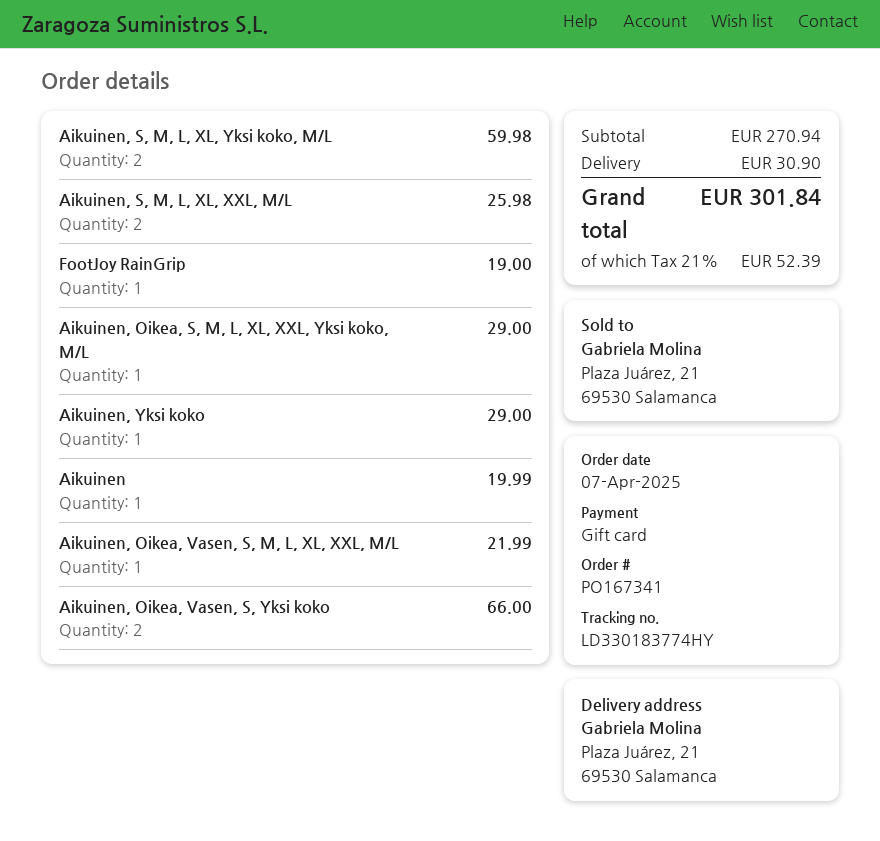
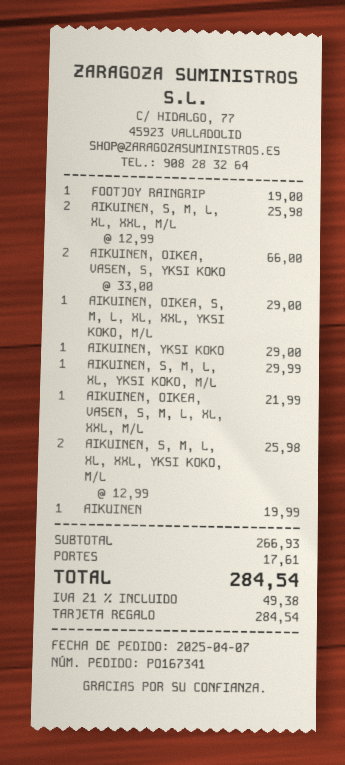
Aikuinen, S, M, L, XL, Yksi koko, M/L: 2 for 59.98 -> 1 for 29.99
AIKUINEN, S, M, L, XL, XXL, YKSI KOKO, M/L: none -> 2 for 25.98
subtotal: 270.94 -> 266.93
shipping: 30.90 -> 17.61
tax: 21% = 52.39 -> 21% = 49.38
total: 301.84 -> 284.54

